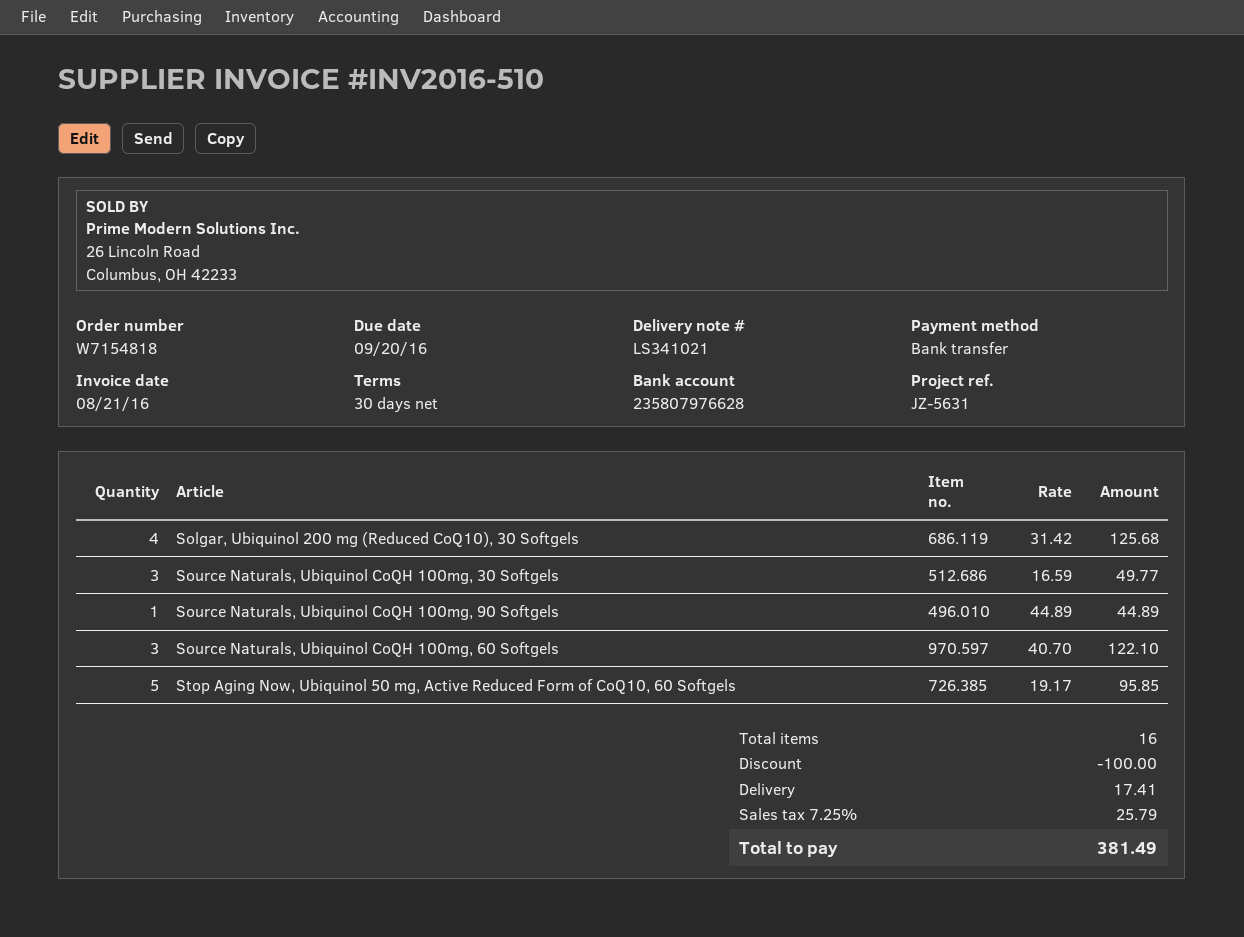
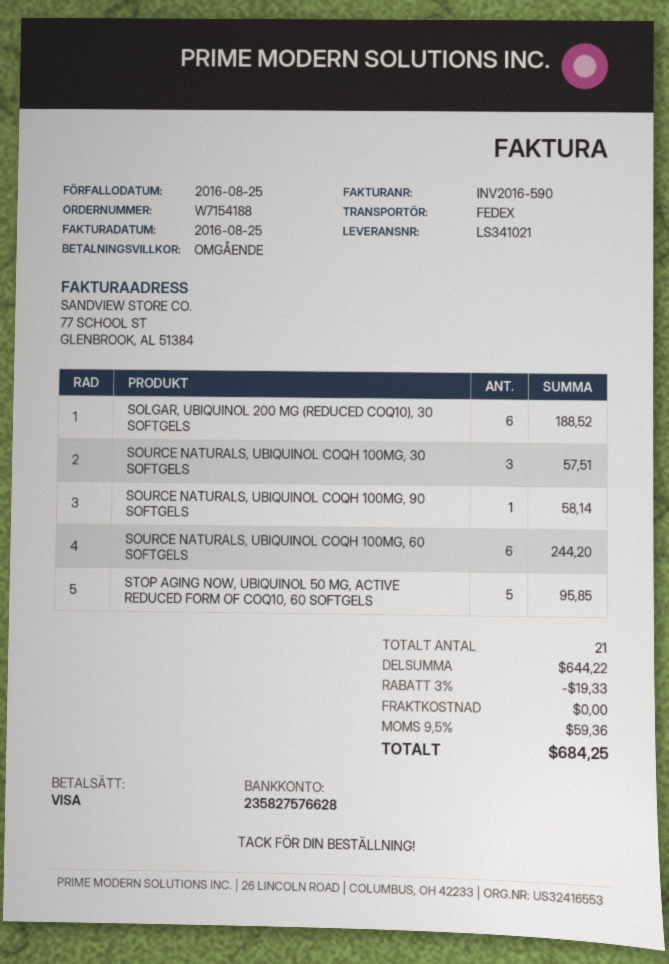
order number: W7154818 -> W7154188
invoice number: INV2016-510 -> INV2016-590
invoice date: 2016-08-21 -> 2016-08-25
payment terms: 30 days -> on receipt
due date: 2016-09-20 -> 2016-08-25
payment method: bank transfer -> Visa
bank account: 235807976628 -> 235827576628
Solgar, Ubiquinol 200 mg (Reduced CoQ10), 30 Softgels: 4 for 125.68 -> 6 for 188.52
Source Naturals, Ubiquinol CoQH 100mg, 30 Softgels: 3 for 49.77 -> 3 for 57.51
Source Naturals, Ubiquinol CoQH 100mg, 90 Softgels: 1 for 44.89 -> 1 for 58.14
Source Naturals, Ubiquinol CoQH 100mg, 60 Softgels: 3 for 122.10 -> 6 for 244.20
total quantity: 16 -> 21
discount: 100.00 -> 19.33
shipping: 17.41 -> 0.00
tax: 7.25% = 25.79 -> 9.5% = 59.36
total: 381.49 -> 684.25

